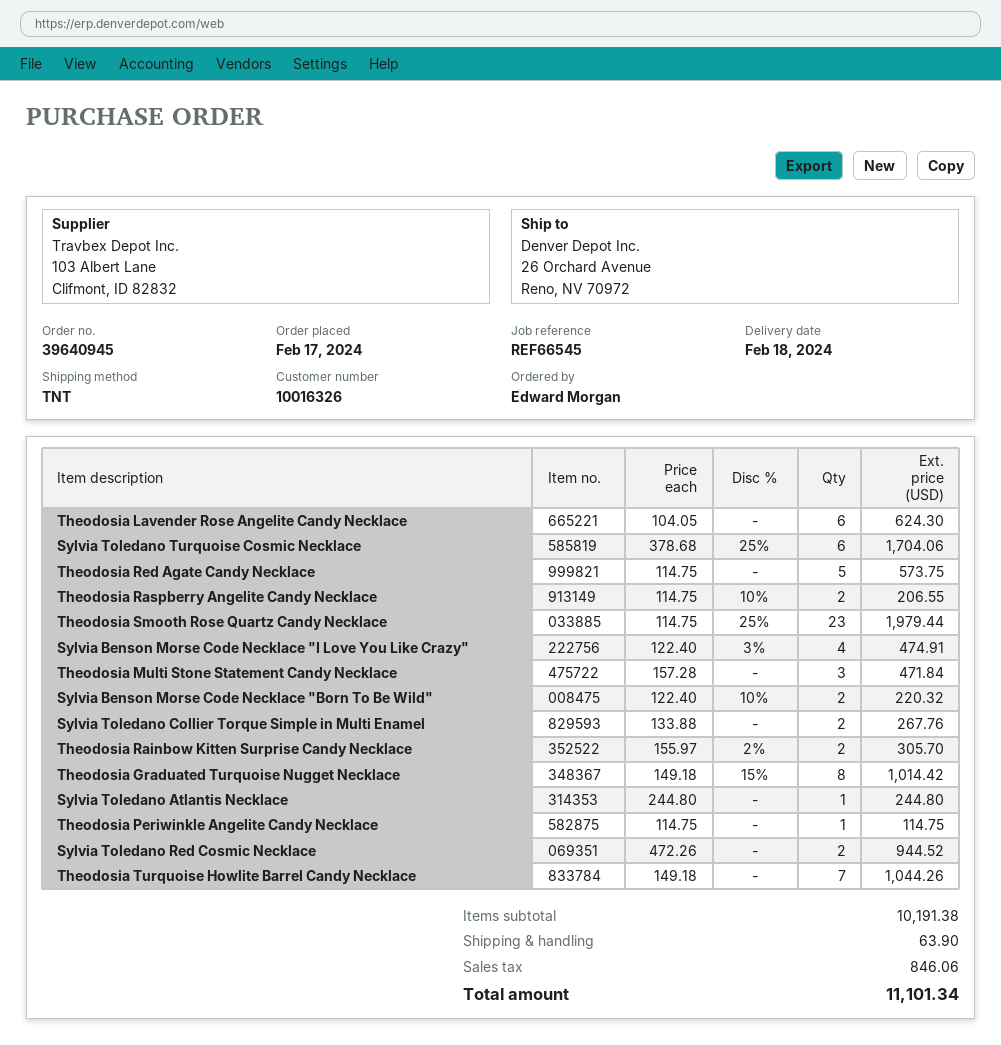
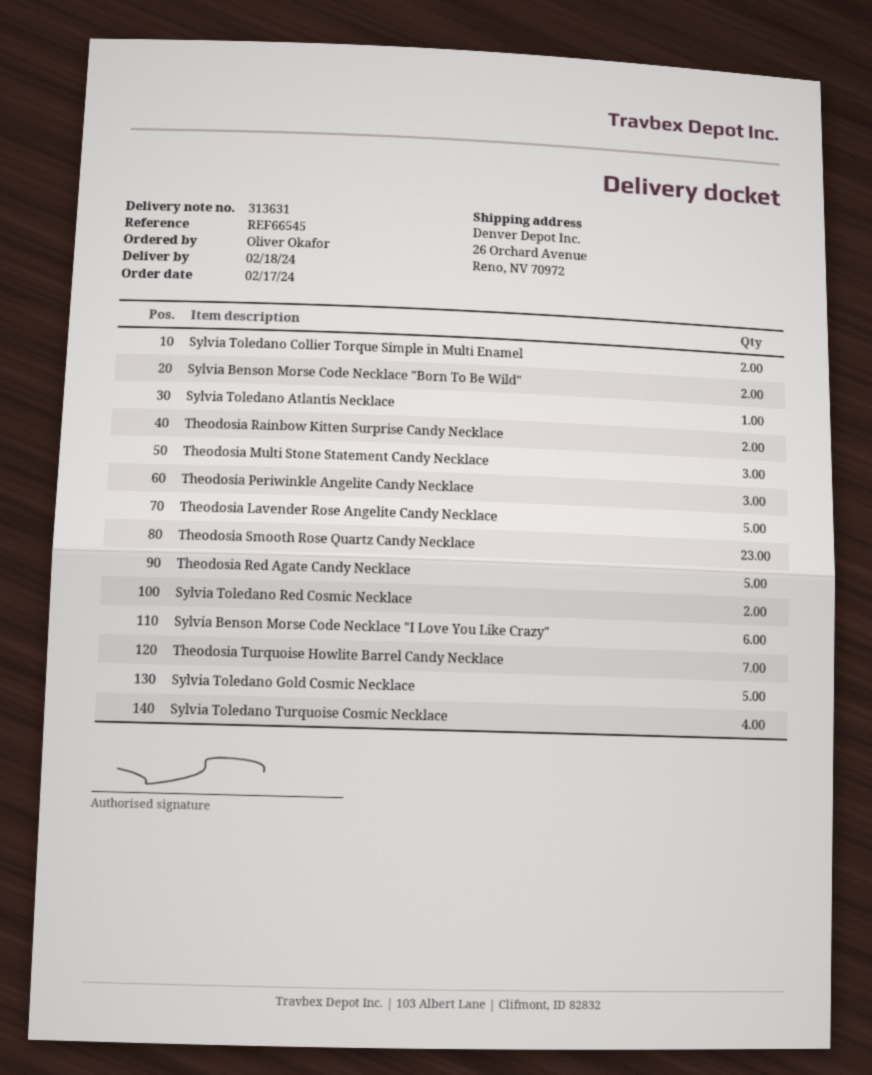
ordered by: Edward Morgan -> Oliver Okafor
Theodosia Lavender Rose Angelite Candy Necklace: 6 -> 5
Sylvia Toledano Turquoise Cosmic Necklace: 6 -> 4
Theodosia Raspberry Angelite Candy Necklace: 2 -> none
Sylvia Benson Morse Code Necklace "I Love You Like Crazy": 4 -> 6
Theodosia Graduated Turquoise Nugget Necklace: 8 -> none
Theodosia Periwinkle Angelite Candy Necklace: 1 -> 3
Sylvia Toledano Gold Cosmic Necklace: none -> 5

